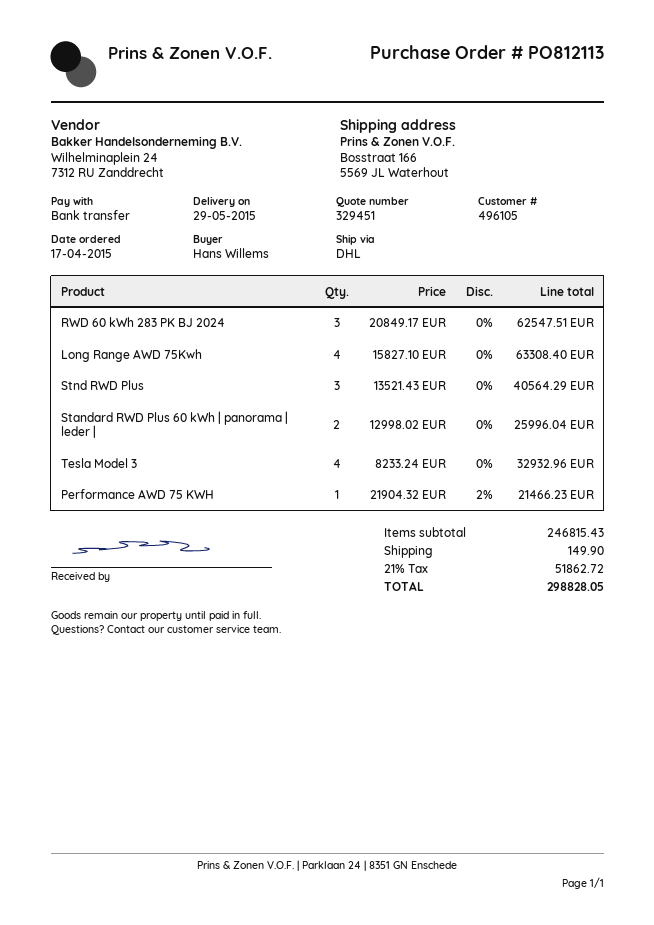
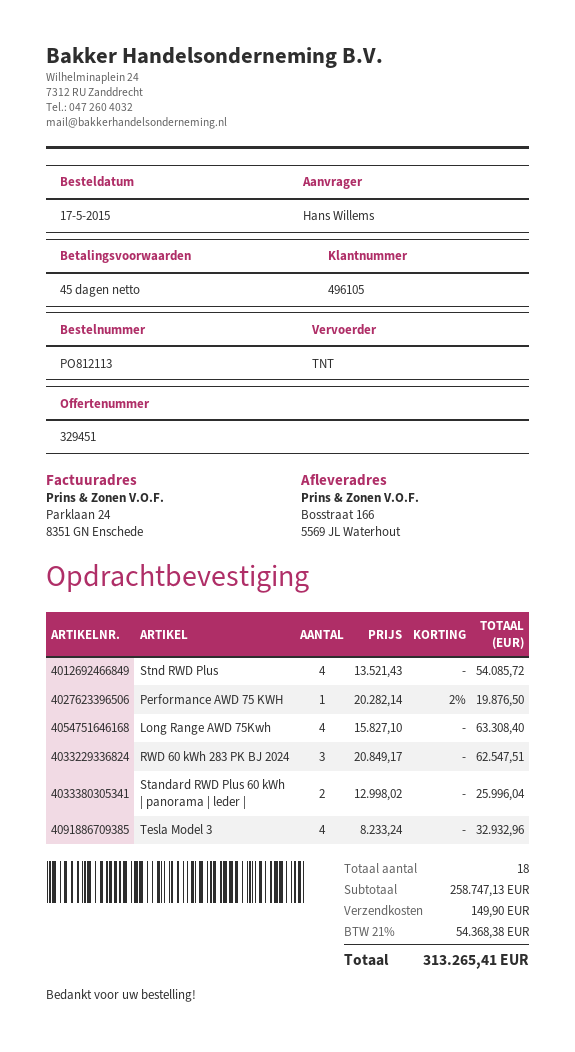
order date: 2015-04-17 -> 2015-05-17
shipping method: DHL -> TNT
Stnd RWD Plus: 3 x 13521.43 = 40564.29 -> 4 x 13521.43 = 54085.72
Performance AWD 75 KWH: 1 x 21904.32 - 2% = 21466.23 -> 1 x 20282.14 - 2% = 19876.50
subtotal: 246815.43 -> 258747.13
tax: 21% = 51862.72 -> 21% = 54368.38
total: 298828.05 -> 313265.41

